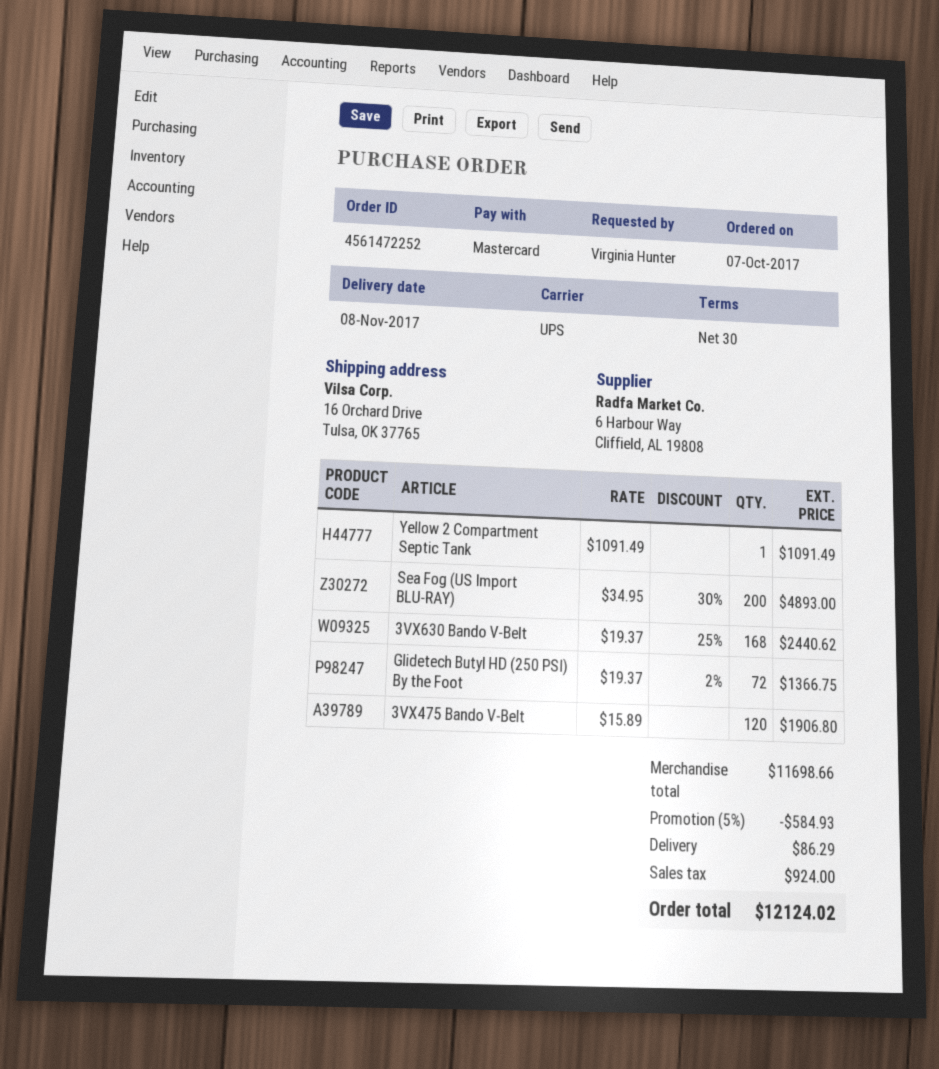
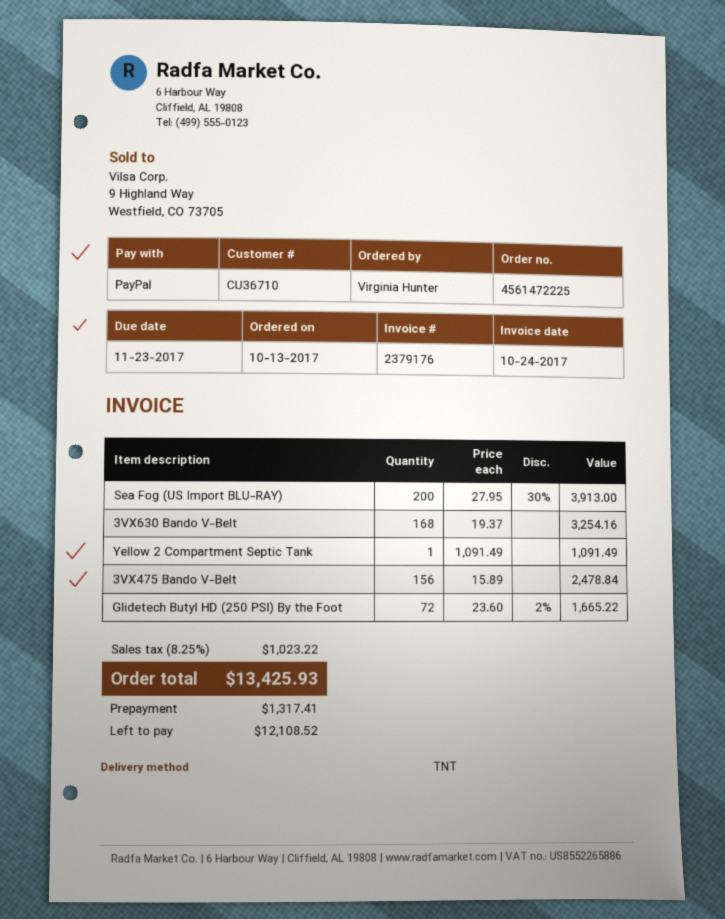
order number: 4561472252 -> 4561472225
order date: 2017-10-07 -> 2017-10-13
payment method: Mastercard -> PayPal
shipping method: UPS -> TNT
Sea Fog (US Import BLU-RAY): 200 x 34.95 - 30% = 4893.00 -> 200 x 27.95 - 30% = 3913.00
3VX630 Bando V-Belt: 168 x 19.37 - 25% = 2440.62 -> 168 x 19.37 = 3254.16
Glidetech Butyl HD (250 PSI) By the Foot: 72 x 19.37 - 2% = 1366.75 -> 72 x 23.60 - 2% = 1665.22
3VX475 Bando V-Belt: 120 x 15.89 = 1906.80 -> 156 x 15.89 = 2478.84
discount: 5% = 584.93 -> none
shipping: 86.29 -> none
tax: 924.00 -> 1023.22
total: 12124.02 -> 13425.93

